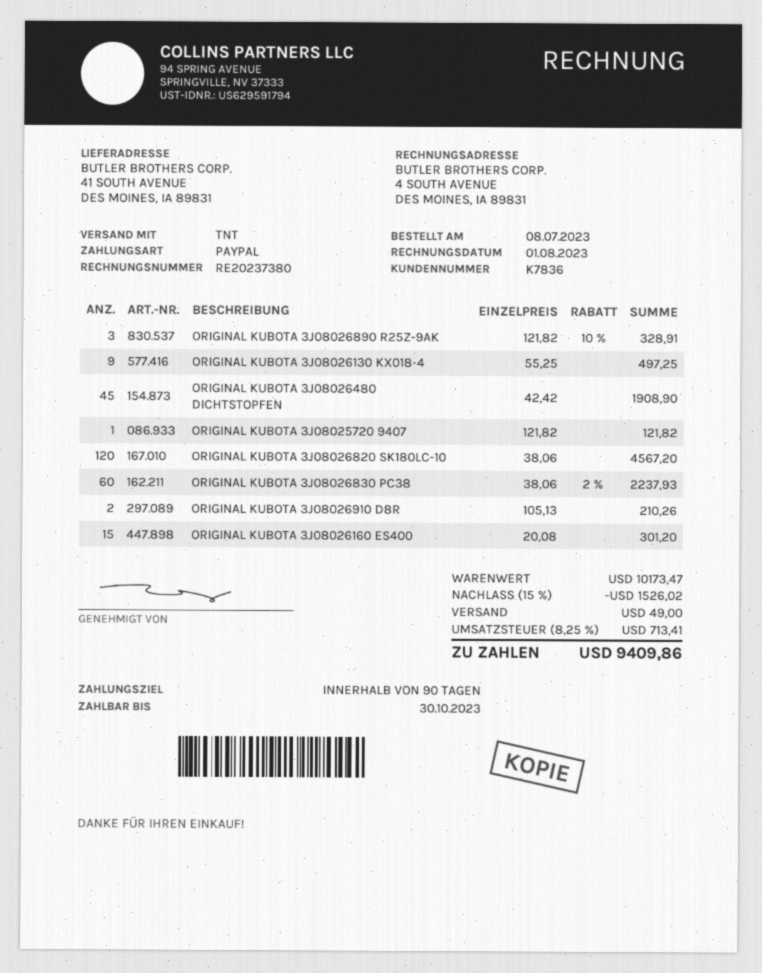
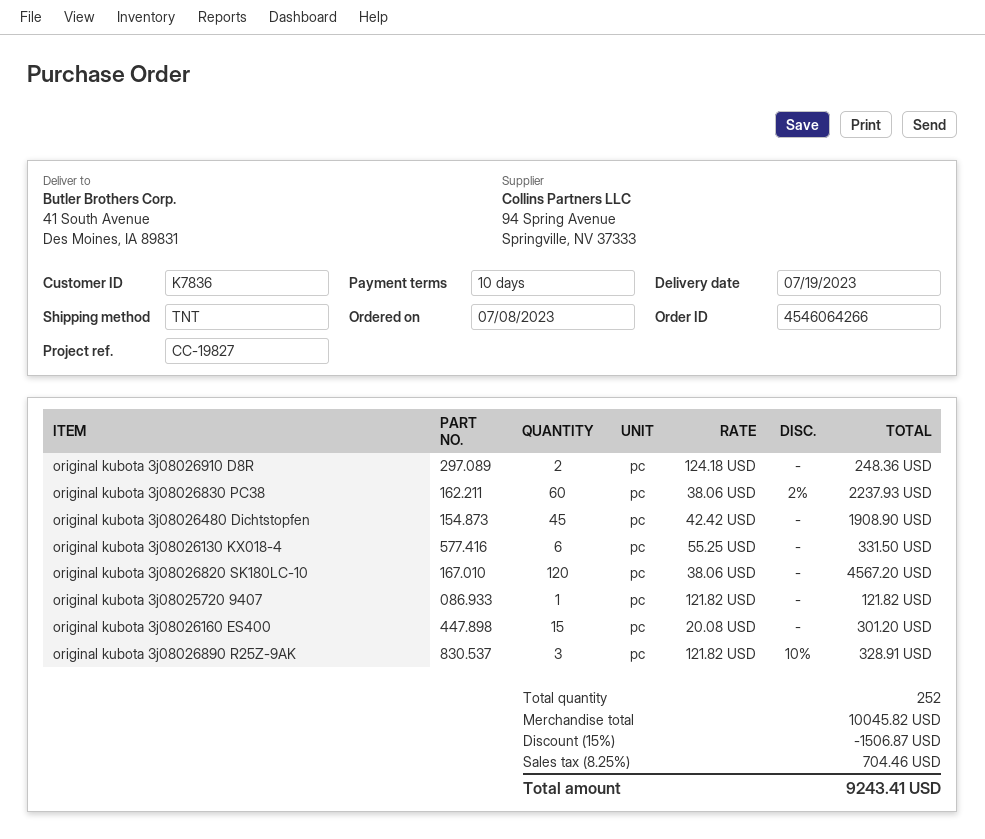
payment terms: 90 days -> 10 days
ORIGINAL KUBOTA 3J08026130 KX018-4: 9 x 55.25 = 497.25 -> 6 x 55.25 = 331.50
ORIGINAL KUBOTA 3J08026910 D8R: 2 x 105.13 = 210.26 -> 2 x 124.18 = 248.36
subtotal: 10173.47 -> 10045.82
discount: 15% = 1526.02 -> 15% = 1506.87
shipping: 49.00 -> none
tax: 8.25% = 713.41 -> 8.25% = 704.46
total: 9409.86 -> 9243.41

